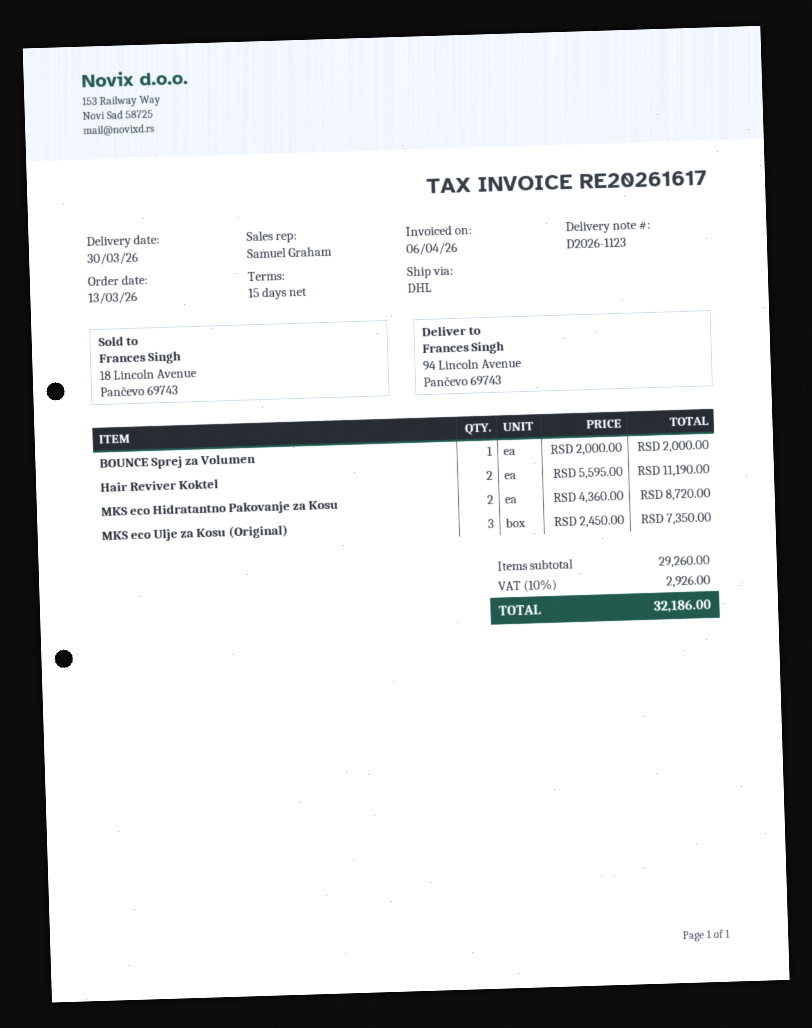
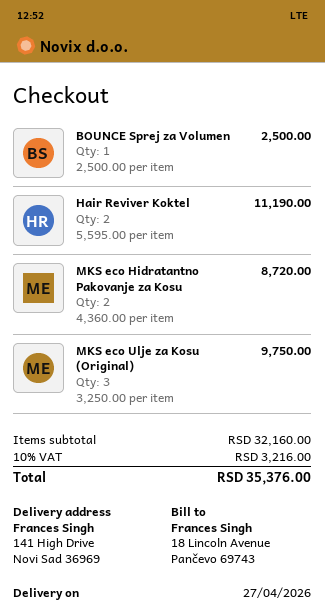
delivery date: 2026-03-30 -> 2026-04-27
ship to: 94 Lincoln Avenue, Pančevo 69743 -> 141 High Drive, Novi Sad 36969
BOUNCE Sprej za Volumen: 1 x 2000.00 = 2000.00 -> 1 x 2500.00 = 2500.00
MKS eco Ulje za Kosu (Original): 3 x 2450.00 = 7350.00 -> 3 x 3250.00 = 9750.00
subtotal: 29260.00 -> 32160.00
tax: 10% = 2926.00 -> 10% = 3216.00
total: 32186.00 -> 35376.00

